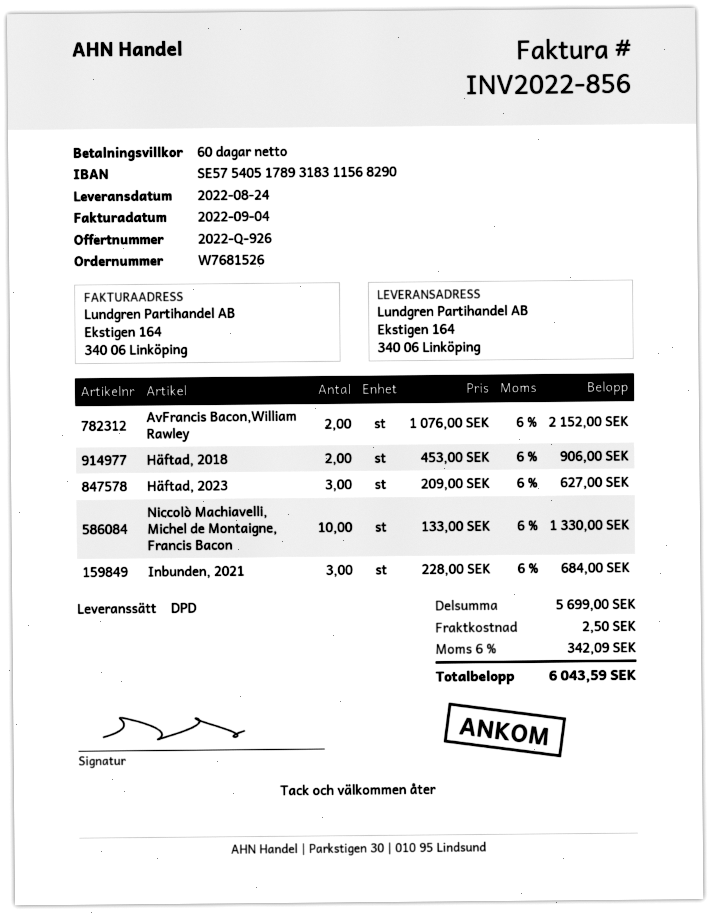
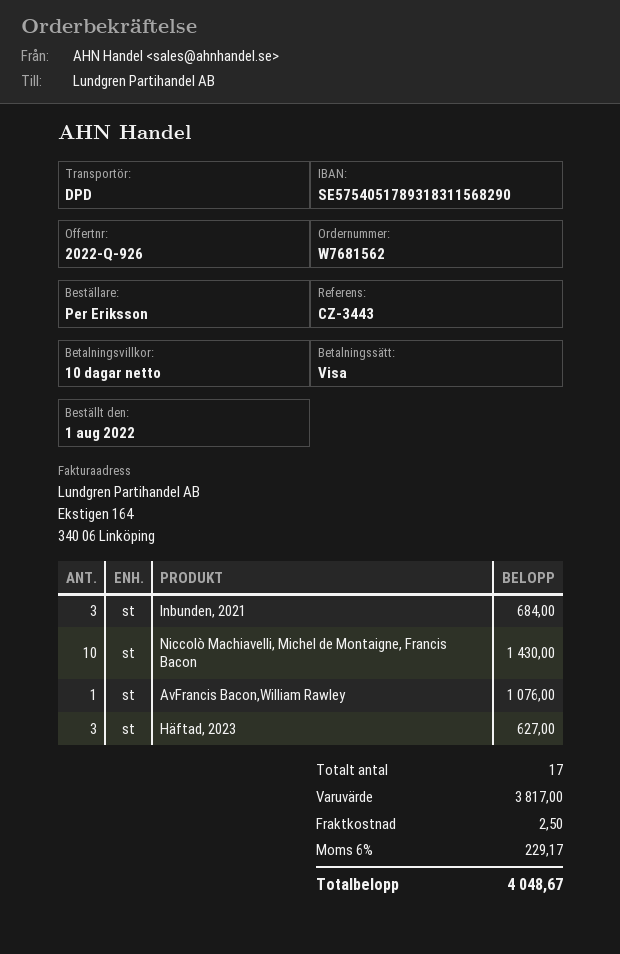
order number: W7681526 -> W7681562
payment terms: 60 days -> 10 days
AvFrancis Bacon,William Rawley: 2 for 2152.00 -> 1 for 1076.00
Häftad, 2018: 2 for 906.00 -> none
Niccolò Machiavelli, Michel de Montaigne, Francis Bacon: 10 for 1330.00 -> 10 for 1430.00
subtotal: 5699.00 -> 3817.00
tax: 6% = 342.09 -> 6% = 229.17
total: 6043.59 -> 4048.67

